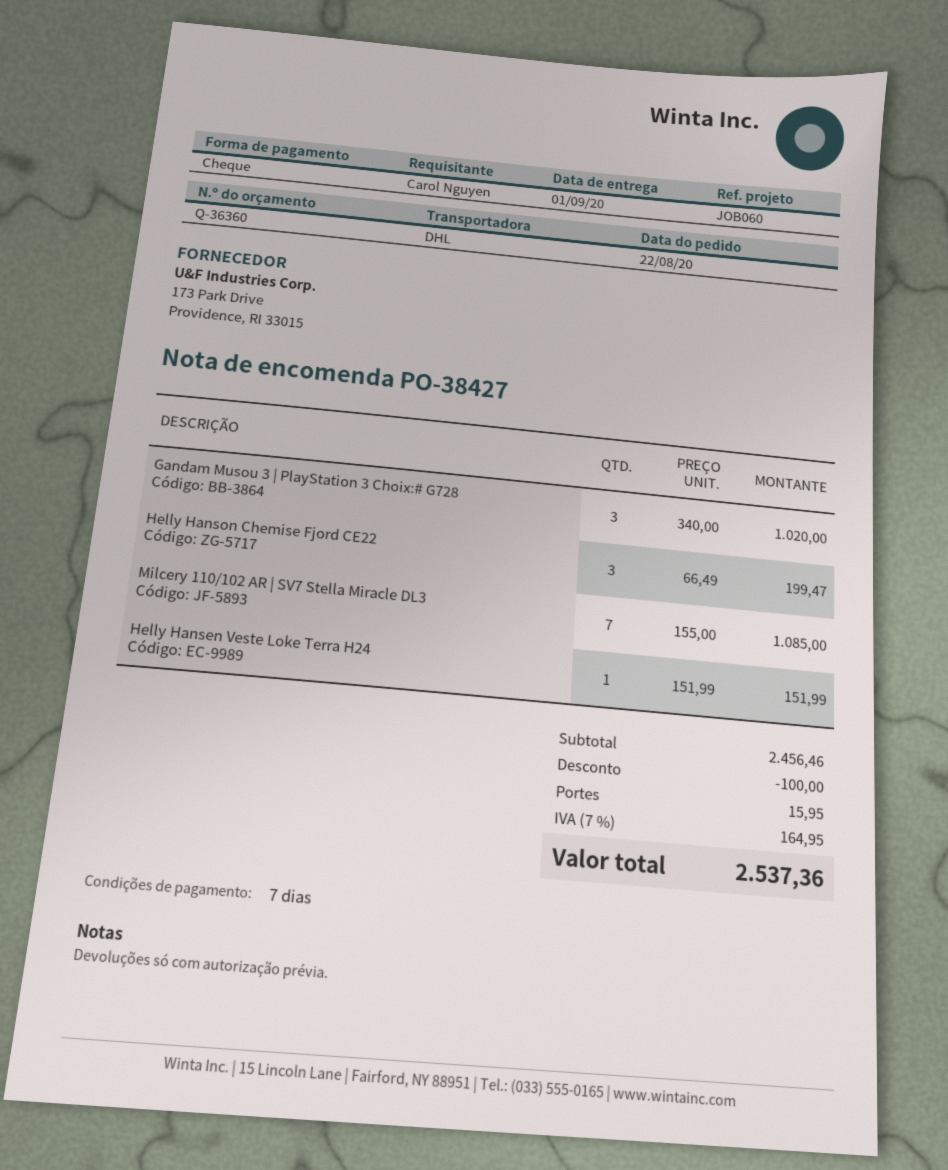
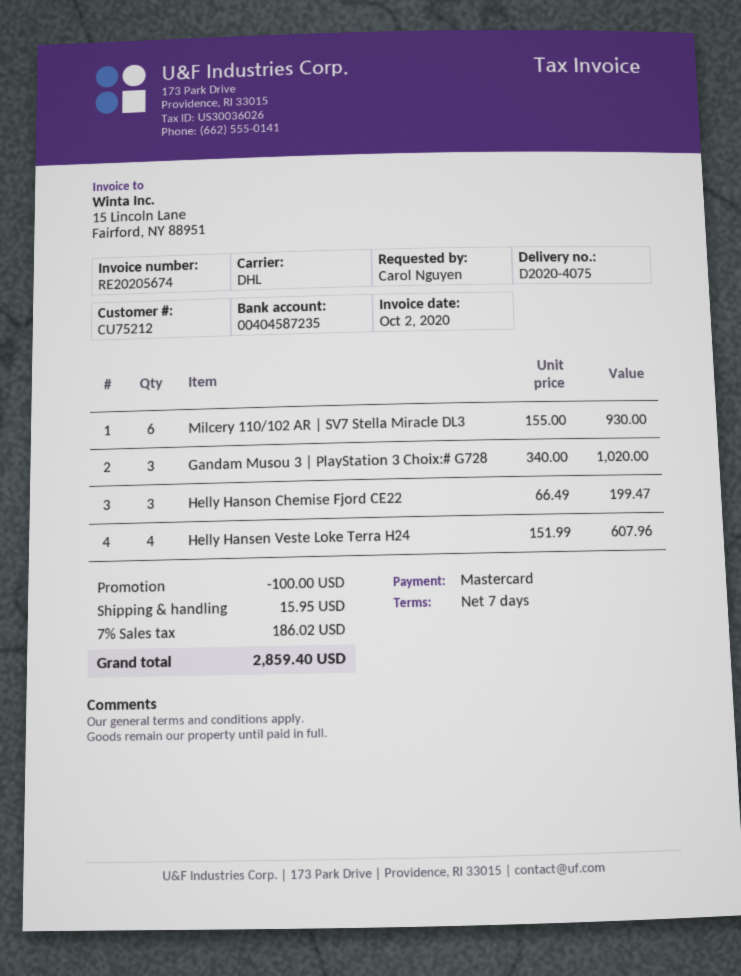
payment method: cheque -> Mastercard
Milcery 110/102 AR | SV7 Stella Miracle DL3: 7 x 155.00 = 1085.00 -> 6 x 155.00 = 930.00
Helly Hansen Veste Loke Terra H24: 1 x 151.99 = 151.99 -> 4 x 151.99 = 607.96
tax: 7% = 164.95 -> 7% = 186.02
total: 2537.36 -> 2859.40

